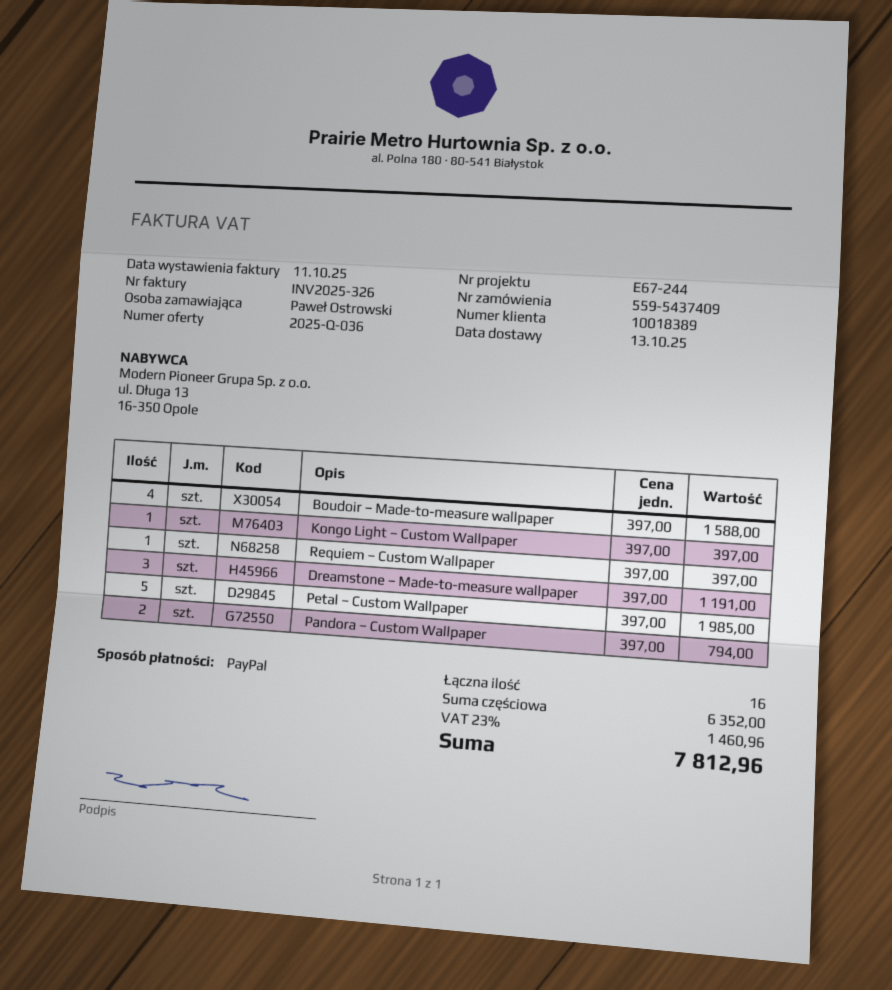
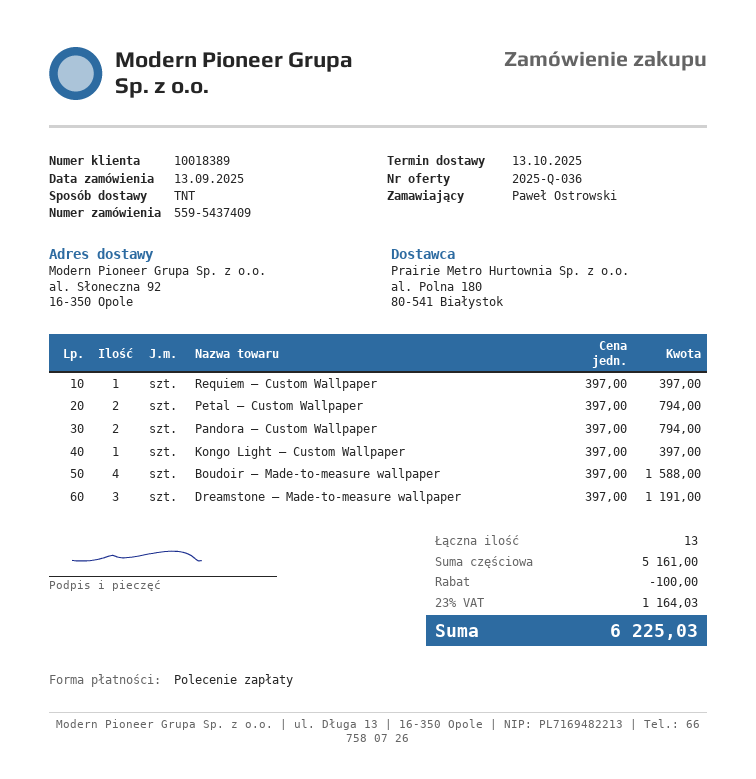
payment method: PayPal -> direct debit
Petal – Custom Wallpaper: 5 x 397.00 = 1985.00 -> 2 x 397.00 = 794.00
total quantity: 16 -> 13
subtotal: 6352.00 -> 5161.00
discount: none -> 100.00
tax: 23% = 1460.96 -> 23% = 1164.03
total: 7812.96 -> 6225.03

